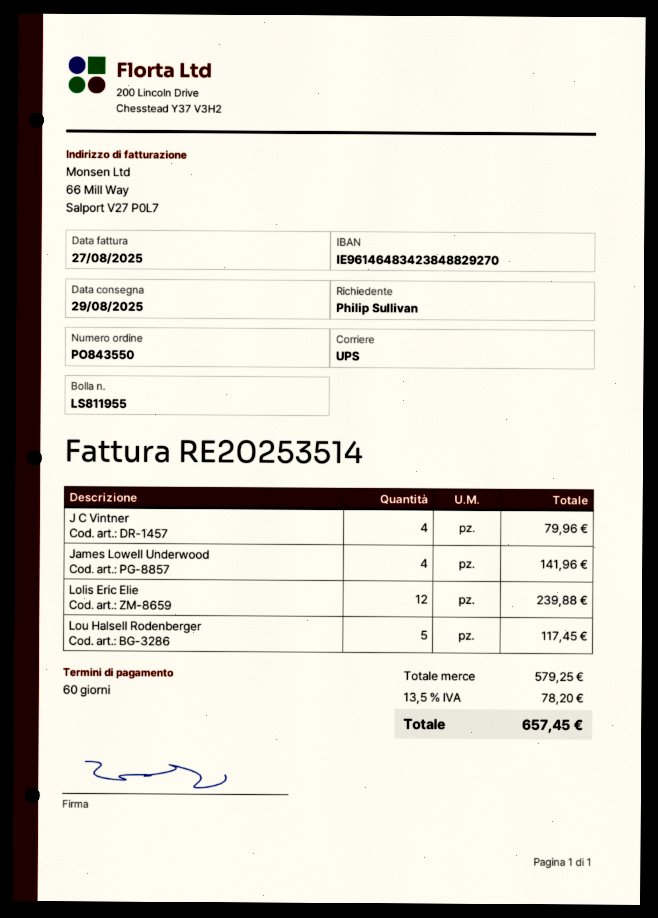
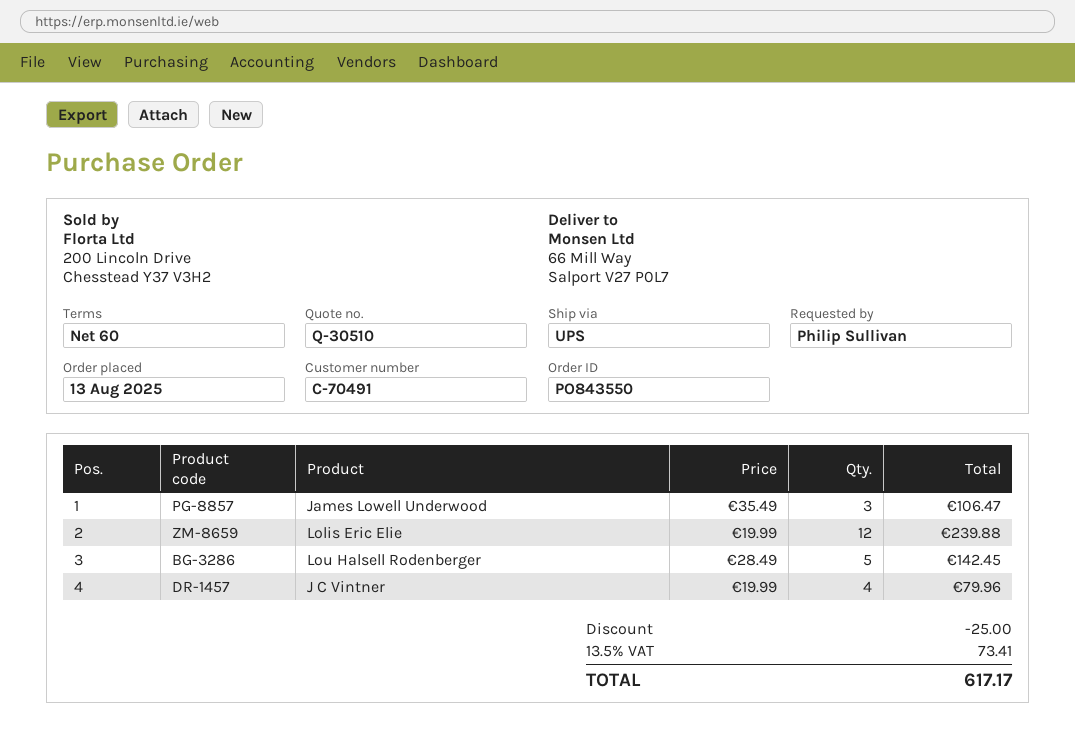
James Lowell Underwood: 4 for 141.96 -> 3 for 106.47
Lou Halsell Rodenberger: 5 for 117.45 -> 5 for 142.45
discount: none -> 25.00
tax: 13.5% = 78.20 -> 13.5% = 73.41
total: 657.45 -> 617.17

